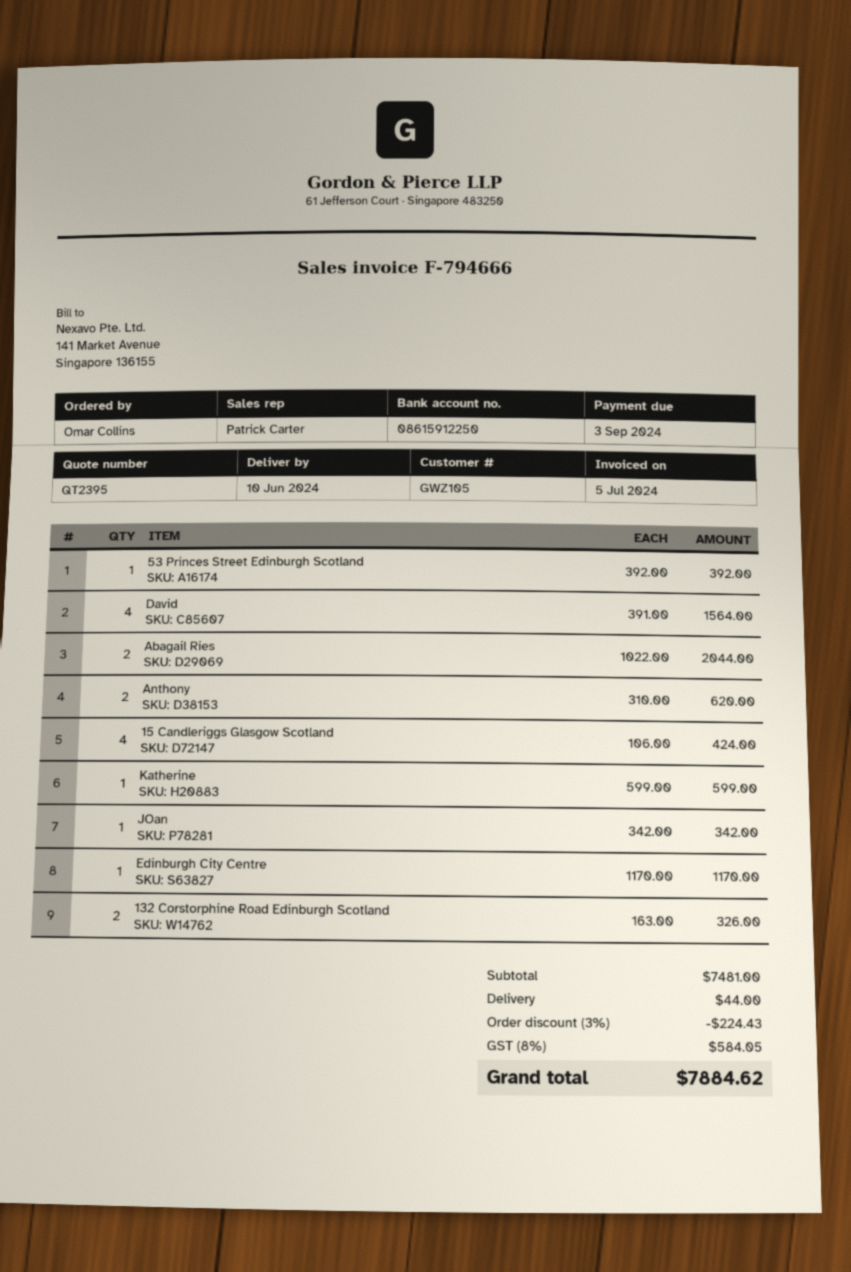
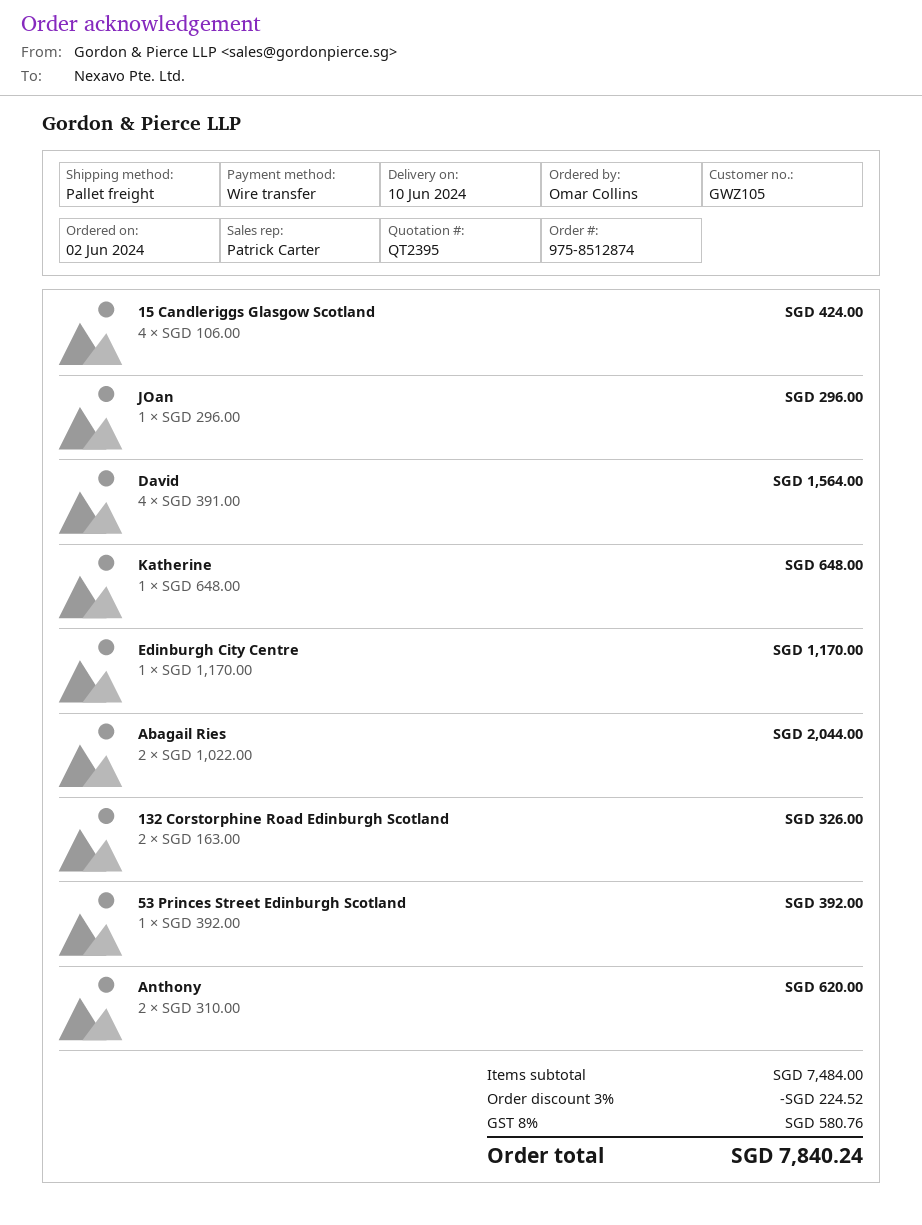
Katherine: 1 x 599.00 = 599.00 -> 1 x 648.00 = 648.00
JOan: 1 x 342.00 = 342.00 -> 1 x 296.00 = 296.00
subtotal: 7481.00 -> 7484.00
discount: 3% = 224.43 -> 3% = 224.52
shipping: 44.00 -> none
tax: 8% = 584.05 -> 8% = 580.76
total: 7884.62 -> 7840.24

